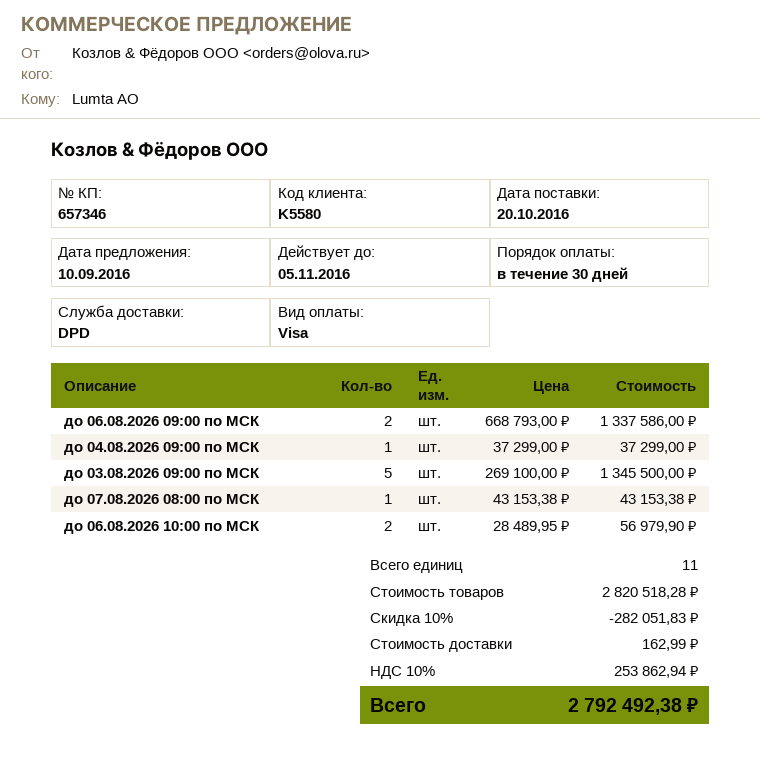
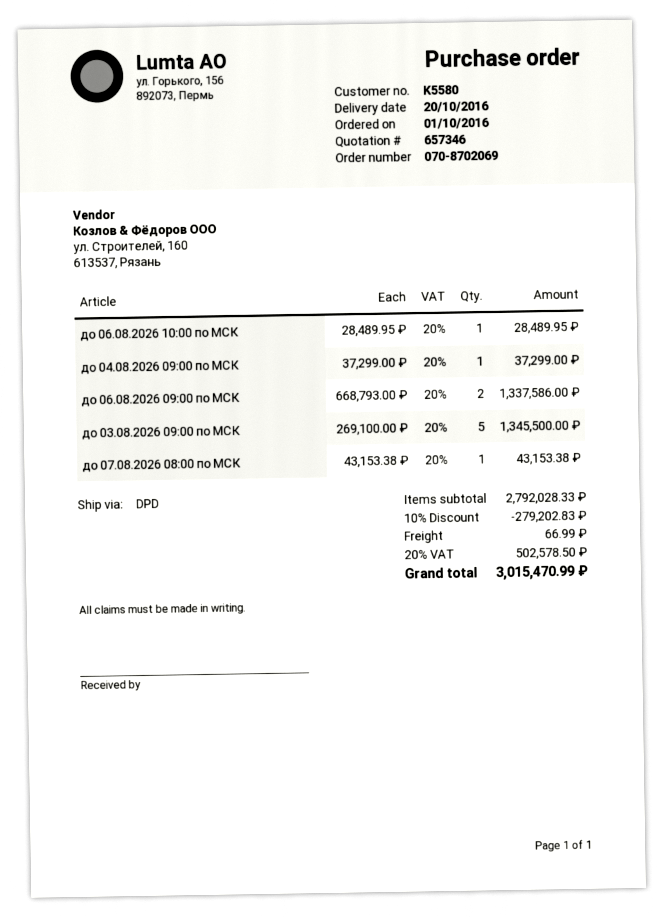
до 06.08.2026 10:00 по МСК: 2 x 28489.95 = 56979.90 -> 1 x 28489.95 = 28489.95
subtotal: 2820518.28 -> 2792028.33
discount: 10% = 282051.83 -> 10% = 279202.83
shipping: 162.99 -> 66.99
tax: 10% = 253862.94 -> 20% = 502578.50
total: 2792492.38 -> 3015470.99

